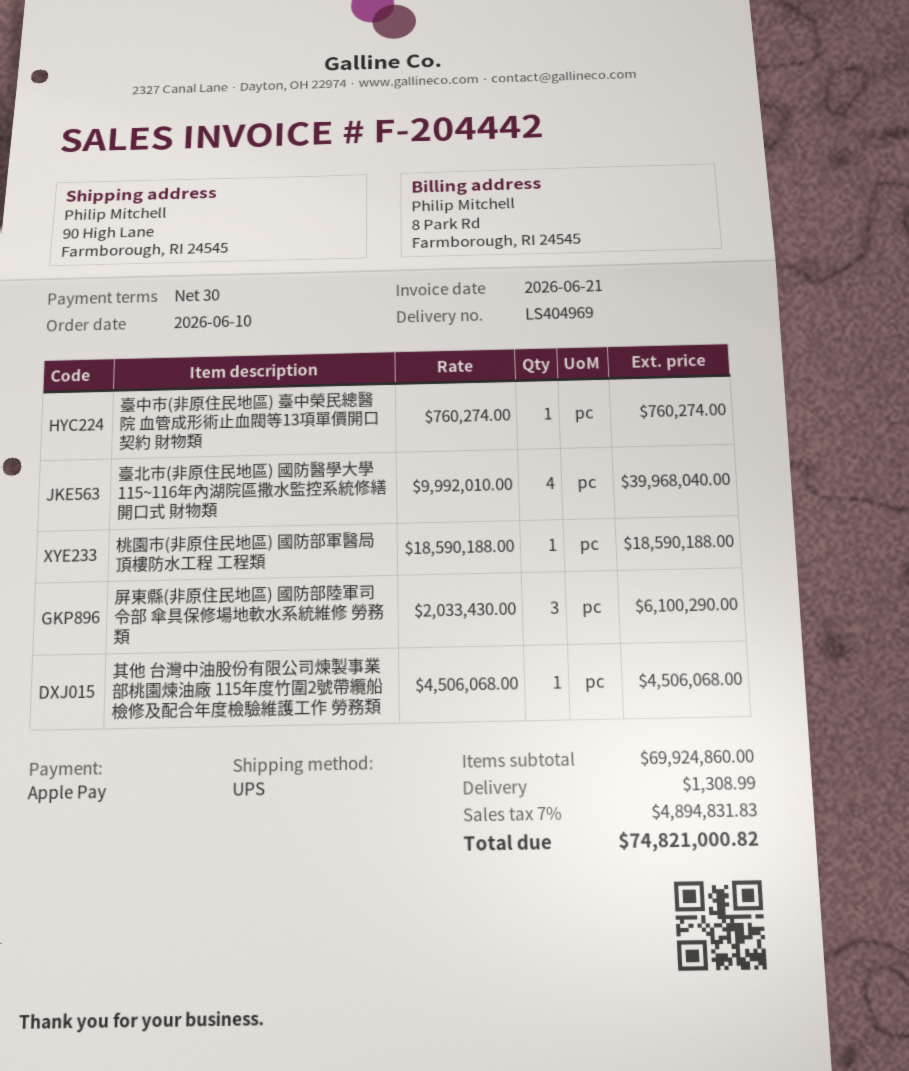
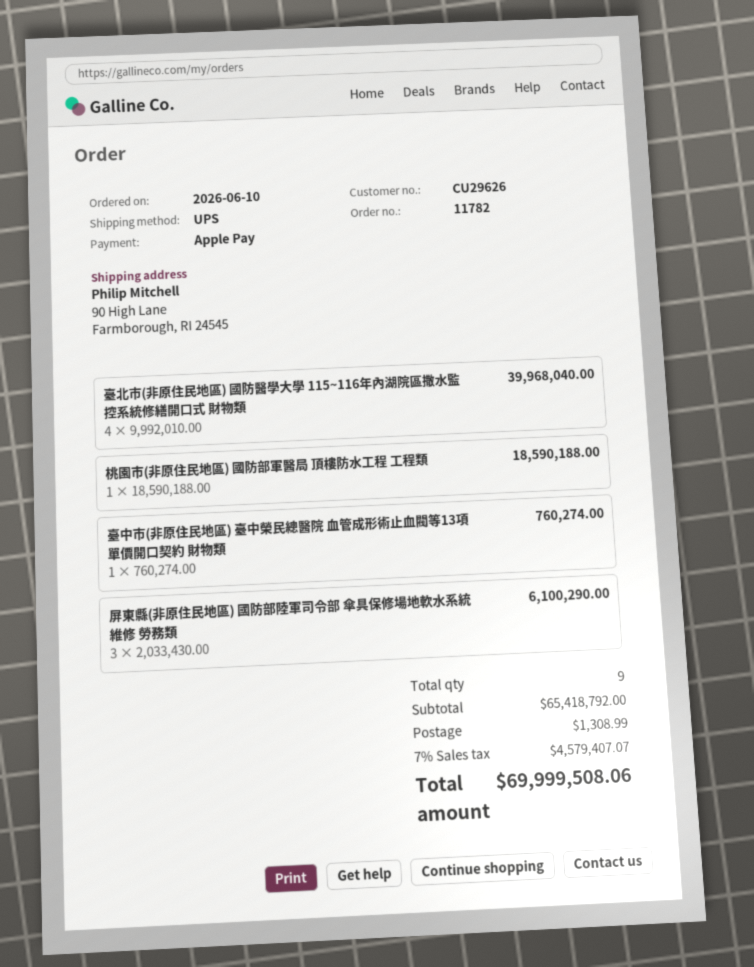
其他 台灣中油股份有限公司煉製事業部桃園煉油廠 115年度竹圍2號帶纜船檢修及配合年度檢驗維護工作 勞務類: 1 x 4506068.00 = 4506068.00 -> none
subtotal: 69924860.00 -> 65418792.00
tax: 7% = 4894831.83 -> 7% = 4579407.07
total: 74821000.82 -> 69999508.06

